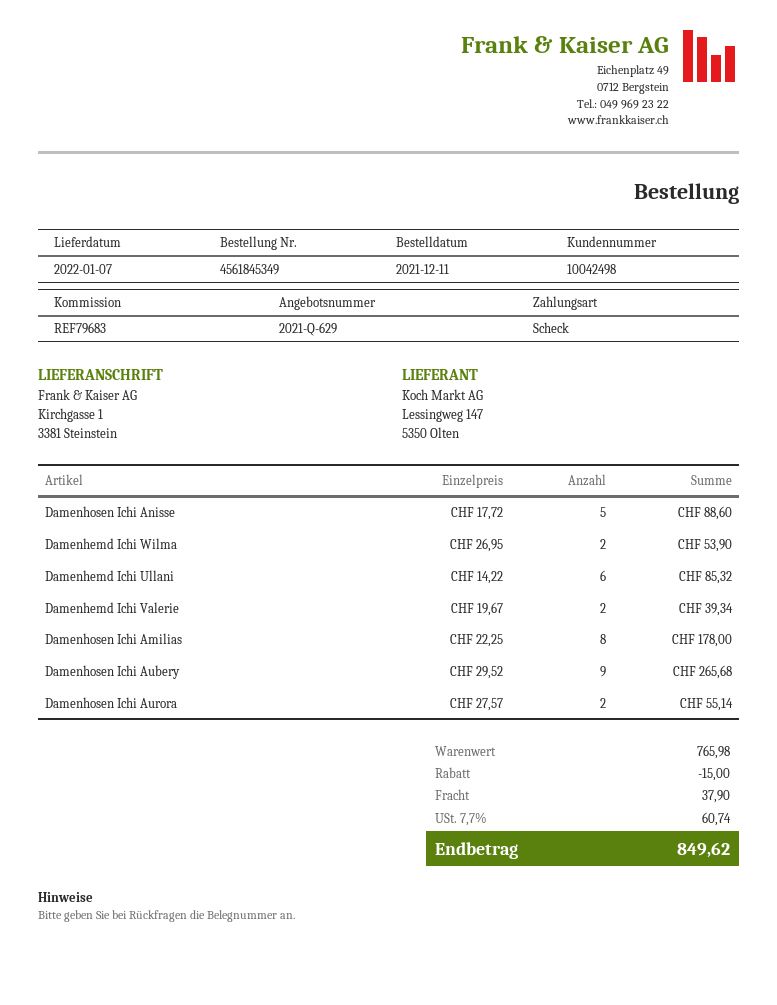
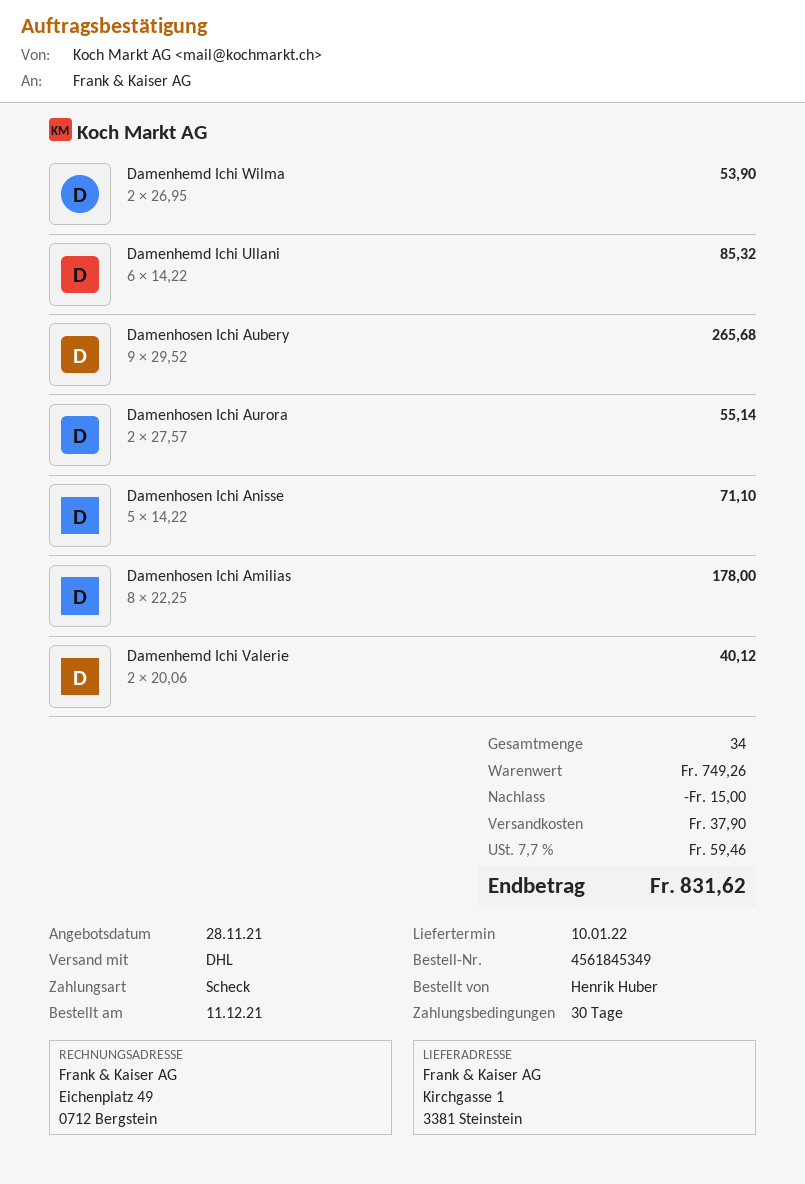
delivery date: 2022-01-07 -> 2022-01-10
Damenhosen Ichi Anisse: 5 x 17.72 = 88.60 -> 5 x 14.22 = 71.10
Damenhemd Ichi Valerie: 2 x 19.67 = 39.34 -> 2 x 20.06 = 40.12
subtotal: 765.98 -> 749.26
tax: 7.7% = 60.74 -> 7.7% = 59.46
total: 849.62 -> 831.62

